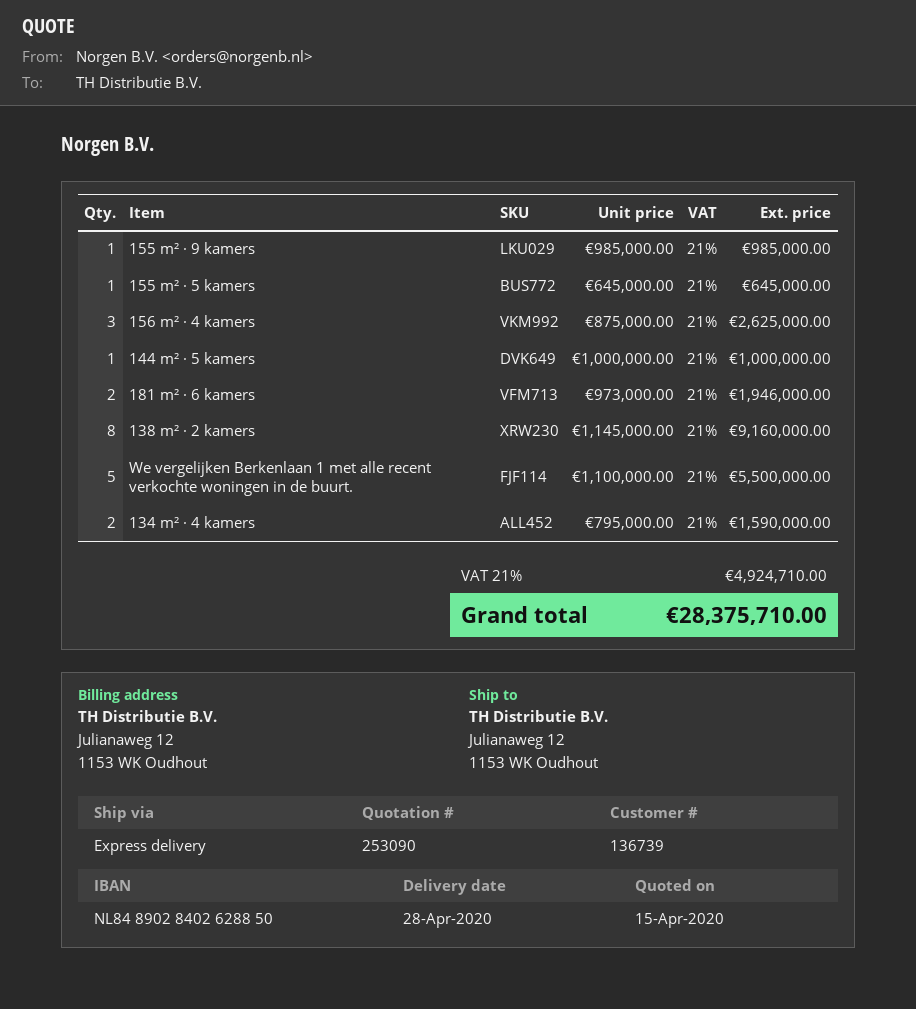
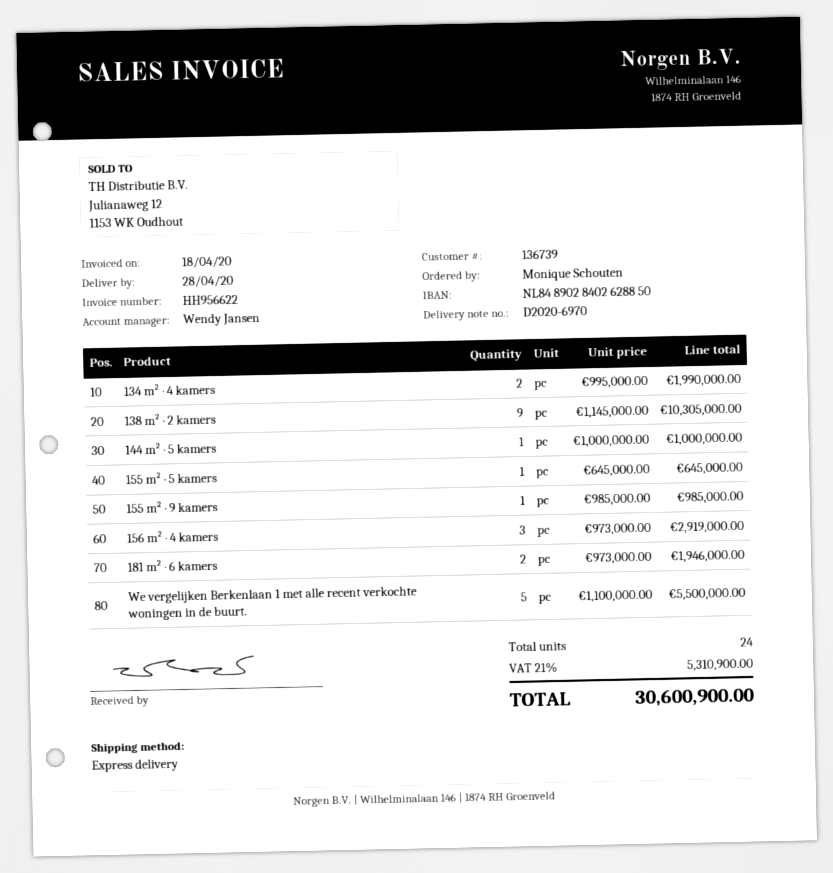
156 m² · 4 kamers: 3 x 875000.00 = 2625000.00 -> 3 x 973000.00 = 2919000.00
138 m² · 2 kamers: 8 x 1145000.00 = 9160000.00 -> 9 x 1145000.00 = 10305000.00
134 m² · 4 kamers: 2 x 795000.00 = 1590000.00 -> 2 x 995000.00 = 1990000.00
tax: 21% = 4924710.00 -> 21% = 5310900.00
total: 28375710.00 -> 30600900.00

